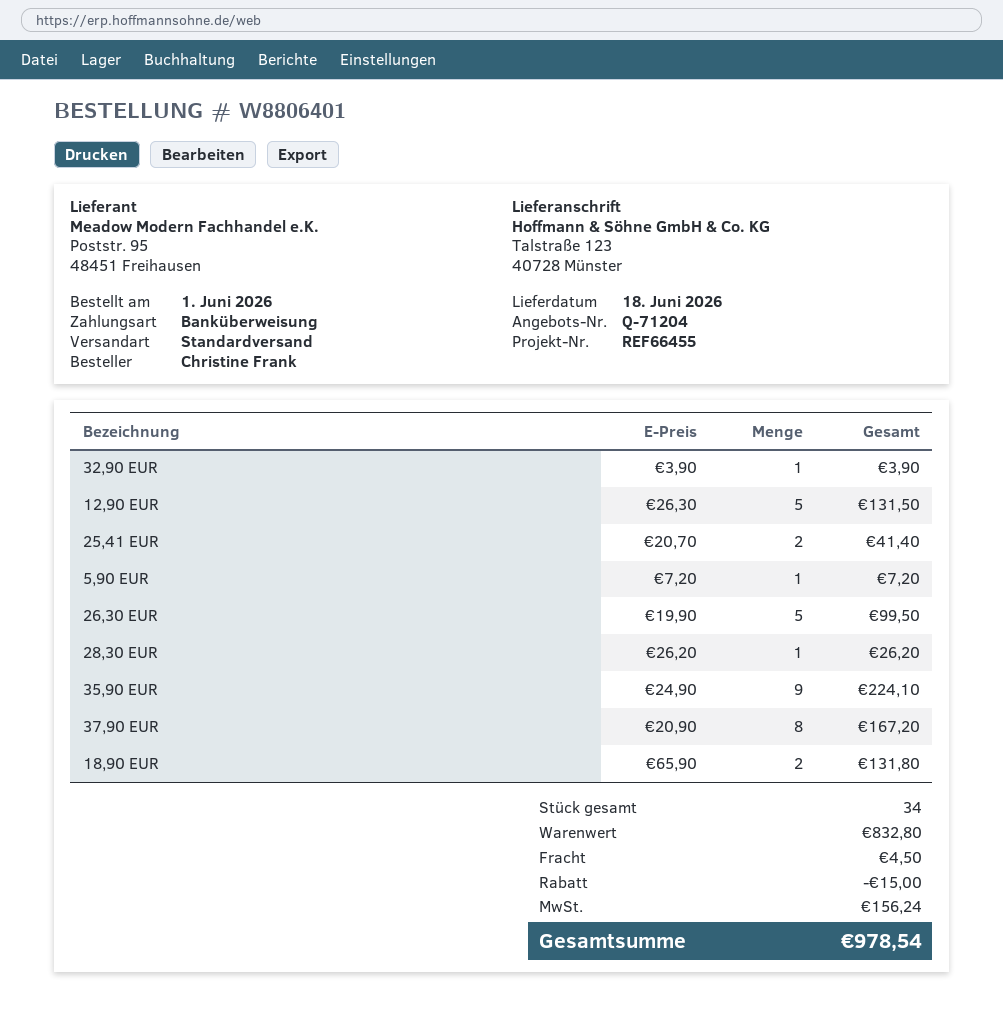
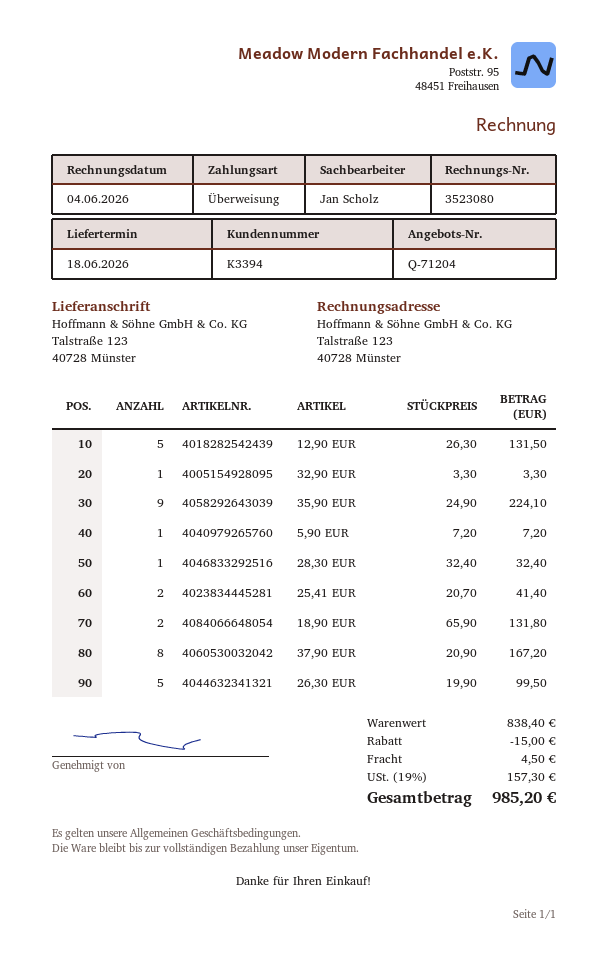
32,90 EUR: 1 x 3.90 = 3.90 -> 1 x 3.30 = 3.30
28,30 EUR: 1 x 26.20 = 26.20 -> 1 x 32.40 = 32.40
subtotal: 832.80 -> 838.40
tax: 156.24 -> 157.30
total: 978.54 -> 985.20

